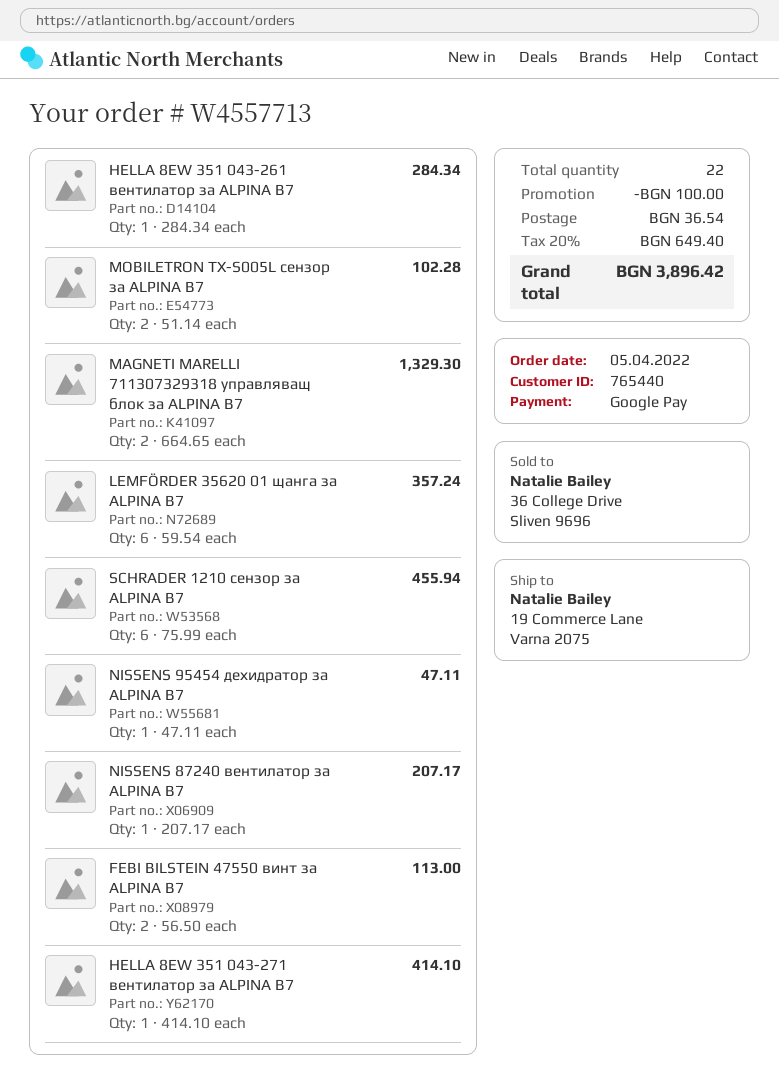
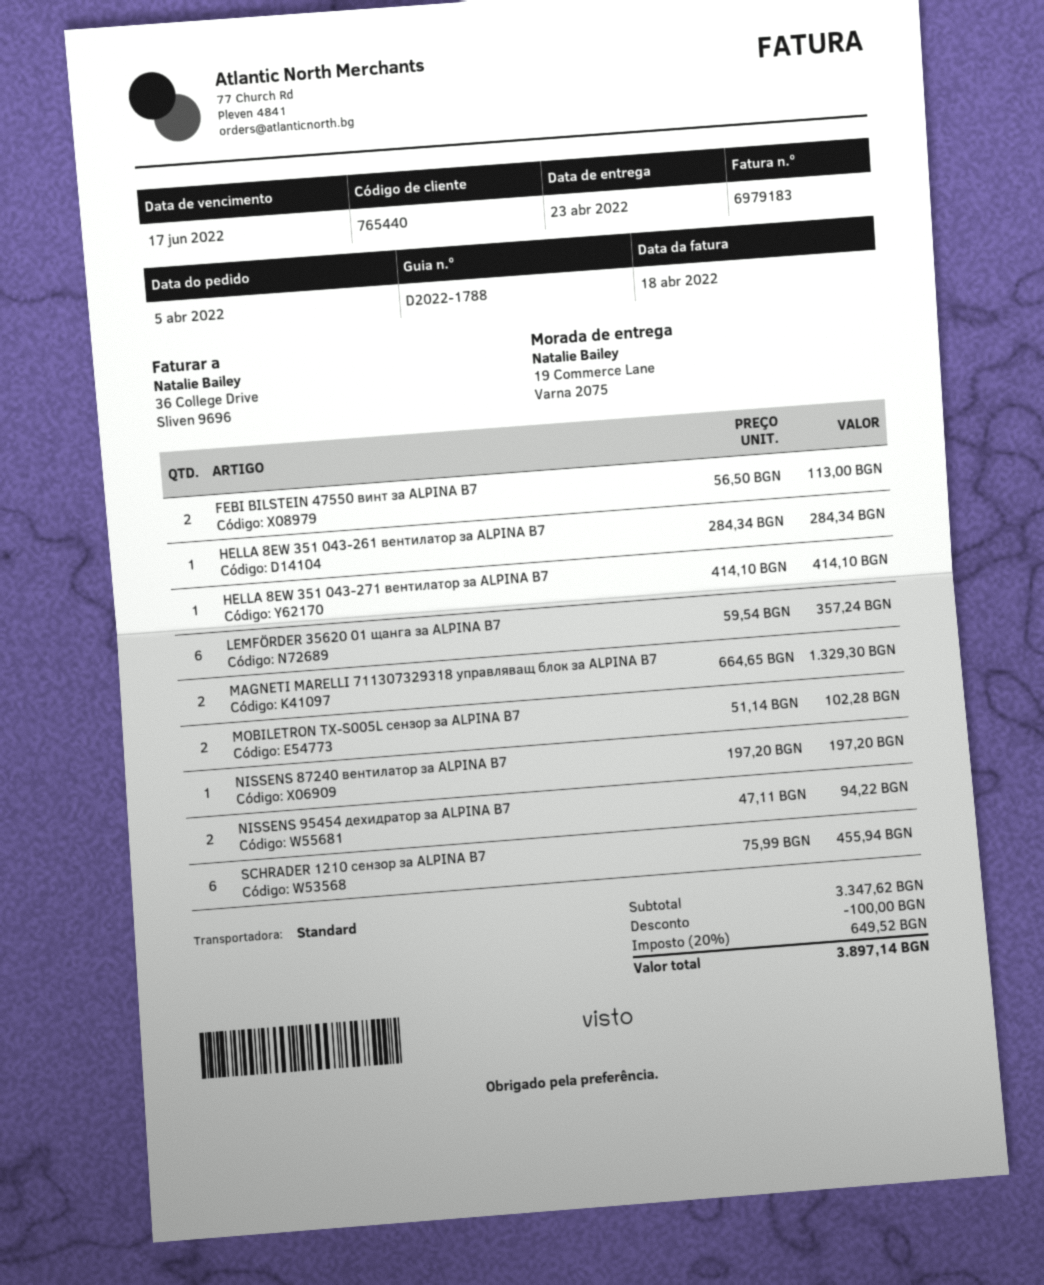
NISSENS 95454 дехидратор за ALPINA B7: 1 x 47.11 = 47.11 -> 2 x 47.11 = 94.22
NISSENS 87240 вентилатор за ALPINA B7: 1 x 207.17 = 207.17 -> 1 x 197.20 = 197.20
shipping: 36.54 -> none
tax: 20% = 649.40 -> 20% = 649.52
total: 3896.42 -> 3897.14

